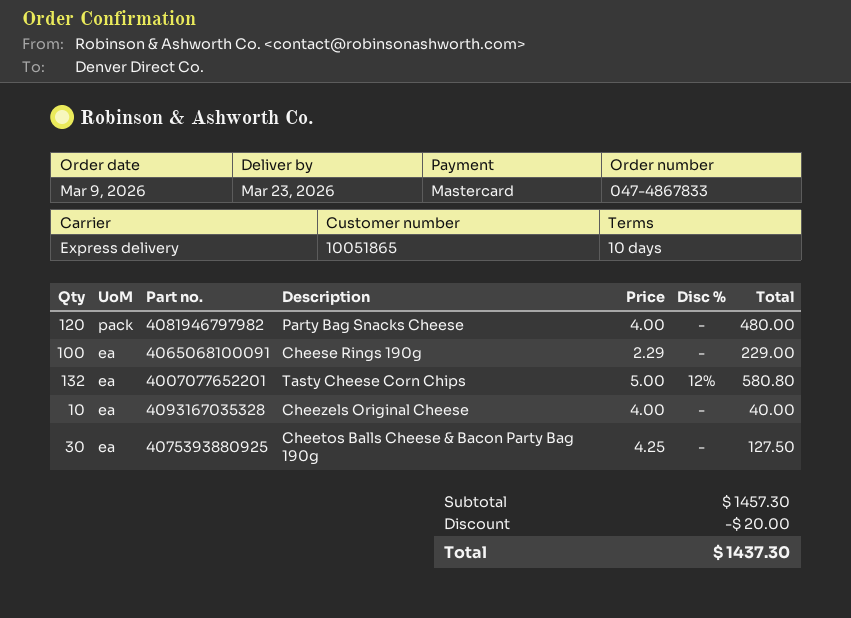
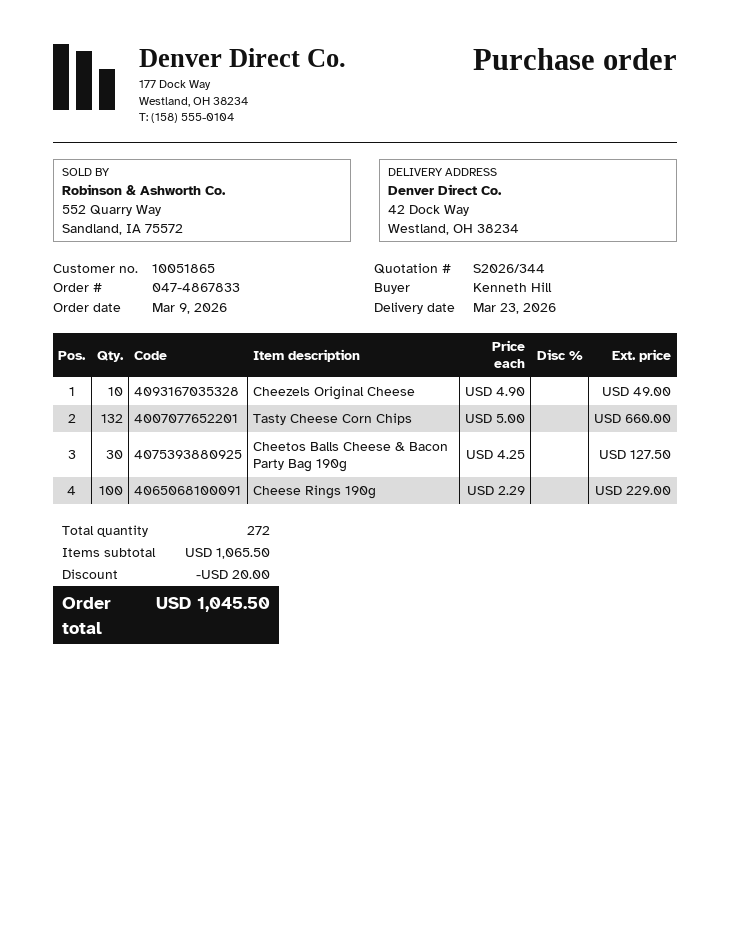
Party Bag Snacks Cheese: 120 x 4.00 = 480.00 -> none
Tasty Cheese Corn Chips: 132 x 5.00 - 12% = 580.80 -> 132 x 5.00 = 660.00
Cheezels Original Cheese: 10 x 4.00 = 40.00 -> 10 x 4.90 = 49.00
subtotal: 1457.30 -> 1065.50
total: 1437.30 -> 1045.50

